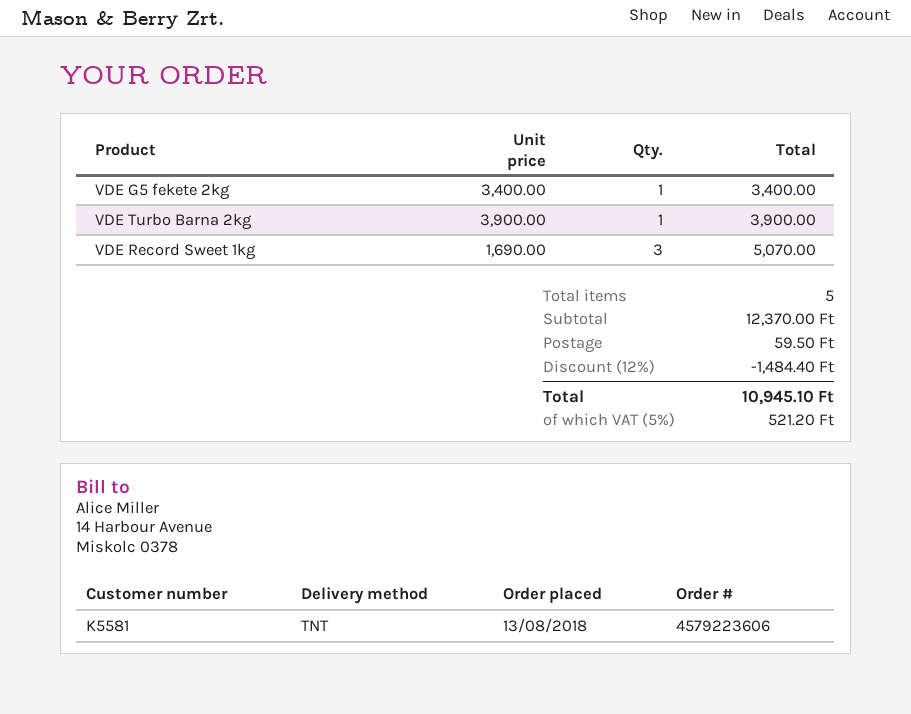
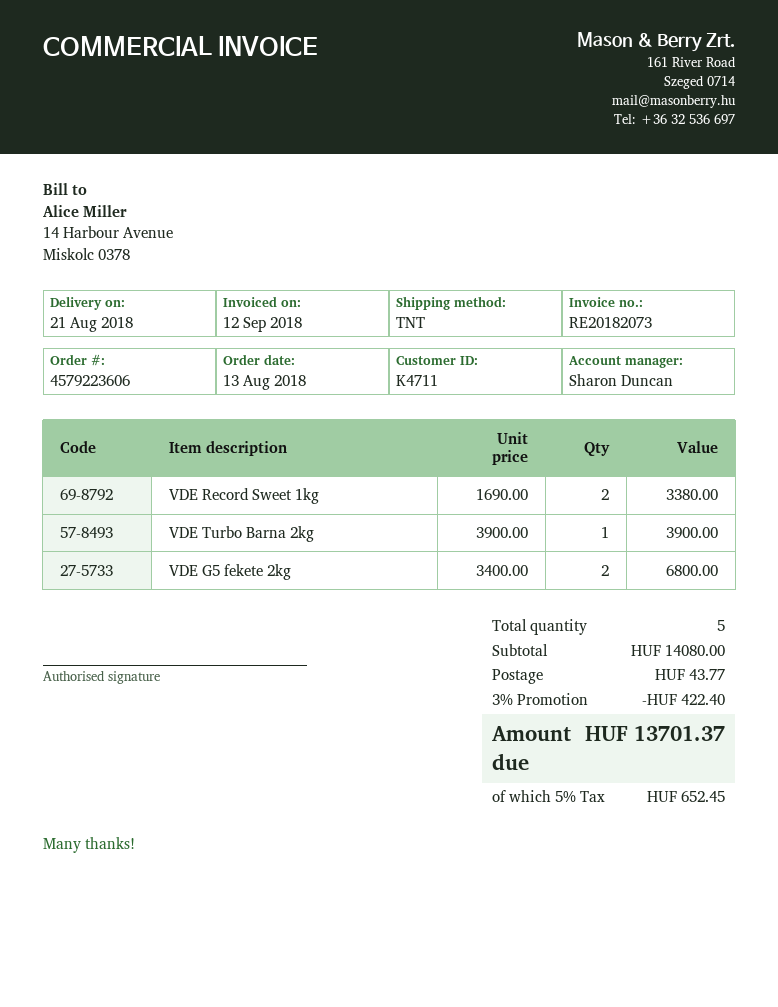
customer number: K5581 -> K4711
VDE G5 fekete 2kg: 1 x 3400.00 = 3400.00 -> 2 x 3400.00 = 6800.00
VDE Record Sweet 1kg: 3 x 1690.00 = 5070.00 -> 2 x 1690.00 = 3380.00
subtotal: 12370.00 -> 14080.00
discount: 12% = 1484.40 -> 3% = 422.40
shipping: 59.50 -> 43.77
tax: 5% = 521.20 -> 5% = 652.45
total: 10945.10 -> 13701.37

